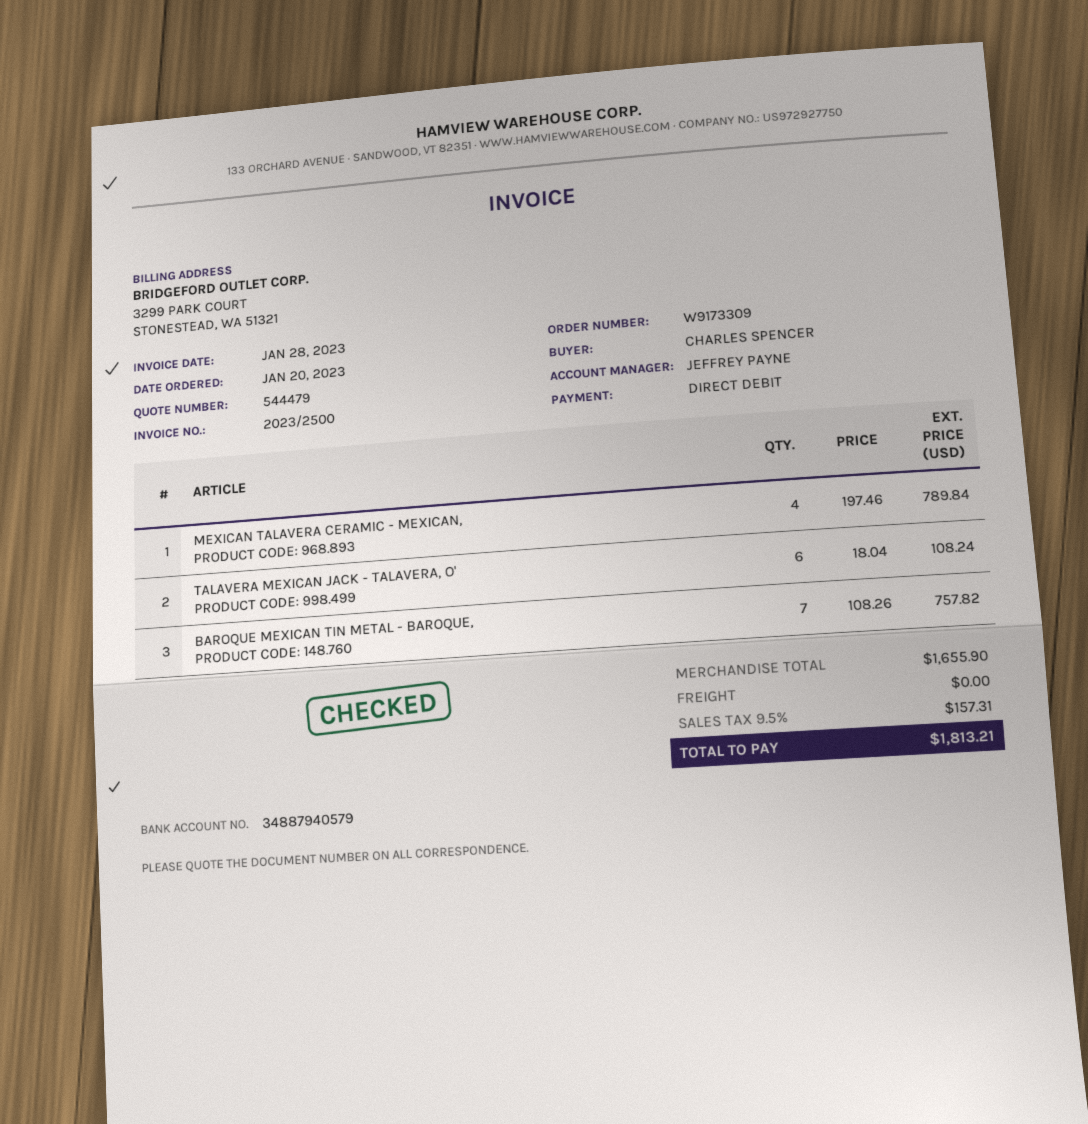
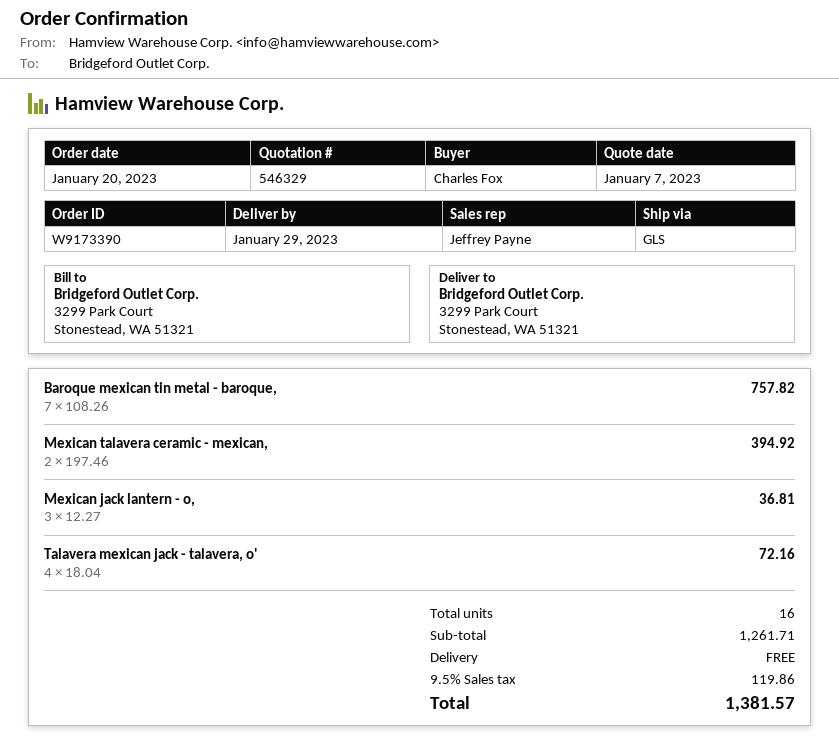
quote number: 544479 -> 546329
order number: W9173309 -> W9173390
ordered by: CHARLES SPENCER -> Charles Fox
MEXICAN TALAVERA CERAMIC - MEXICAN,: 4 x 197.46 = 789.84 -> 2 x 197.46 = 394.92
TALAVERA MEXICAN JACK - TALAVERA, O': 6 x 18.04 = 108.24 -> 4 x 18.04 = 72.16
Mexican jack lantern - o,: none -> 3 x 12.27 = 36.81
subtotal: 1655.90 -> 1261.71
tax: 9.5% = 157.31 -> 9.5% = 119.86
total: 1813.21 -> 1381.57

